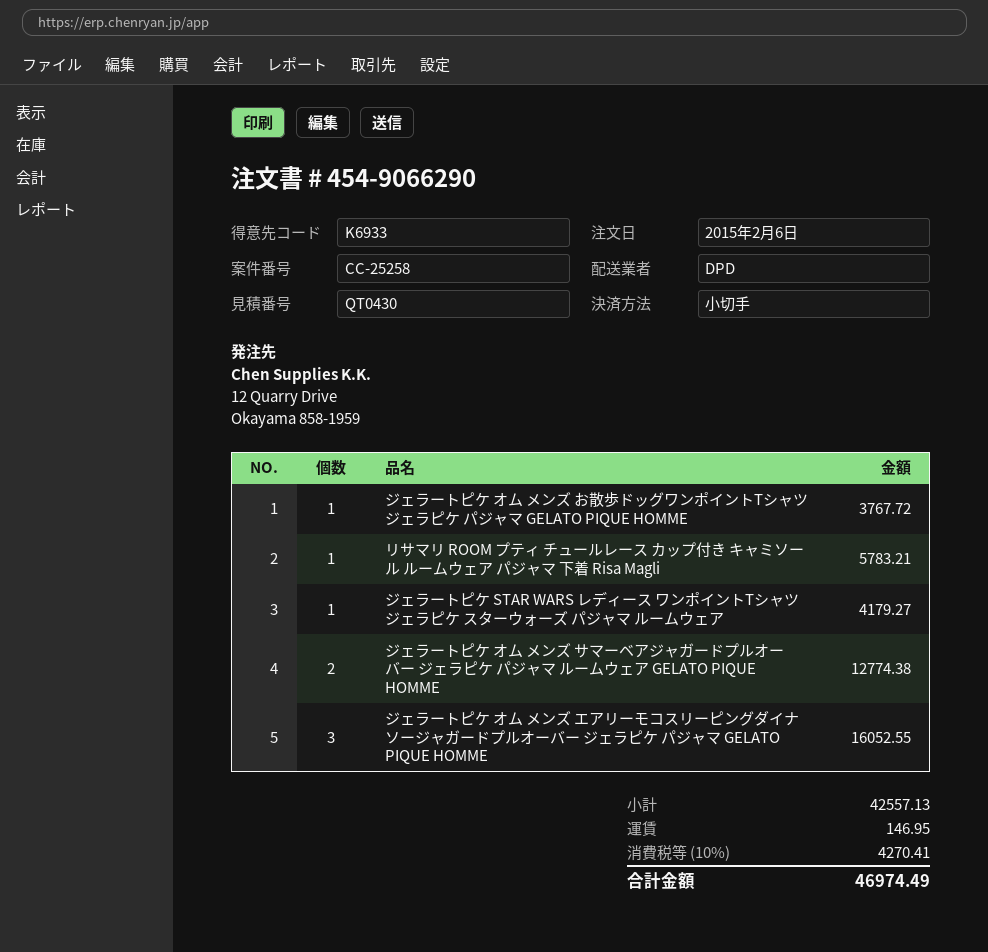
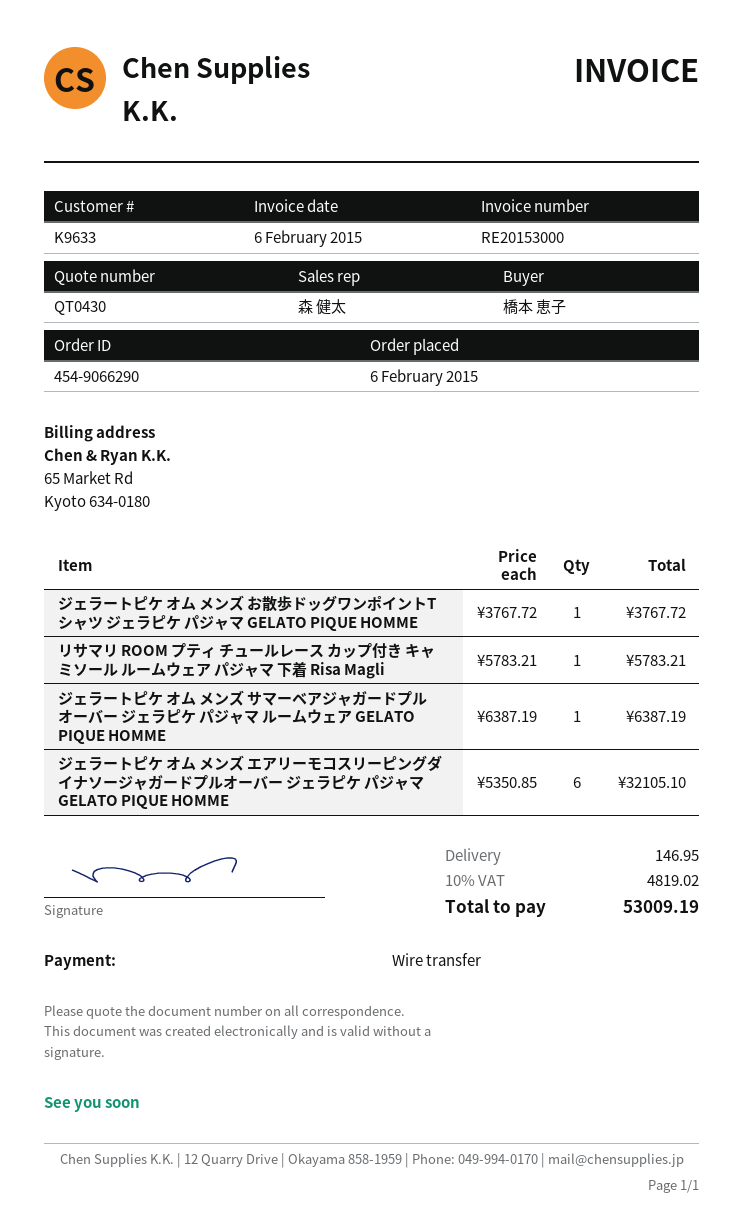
customer number: K6933 -> K9633
payment method: cheque -> bank transfer
ジェラートピケ STAR WARS レディース ワンポイントTシャツ ジェラピケ スターウォーズ パジャマ ルームウェア: 1 for 4179.27 -> none
ジェラートピケ オム メンズ サマーベアジャガードプルオーバー ジェラピケ パジャマ ルームウェア GELATO PIQUE HOMME: 2 for 12774.38 -> 1 for 6387.19
ジェラートピケ オム メンズ エアリーモコスリーピングダイナソージャガードプルオーバー ジェラピケ パジャマ GELATO PIQUE HOMME: 3 for 16052.55 -> 6 for 32105.10
tax: 10% = 4270.41 -> 10% = 4819.02
total: 46974.49 -> 53009.19

